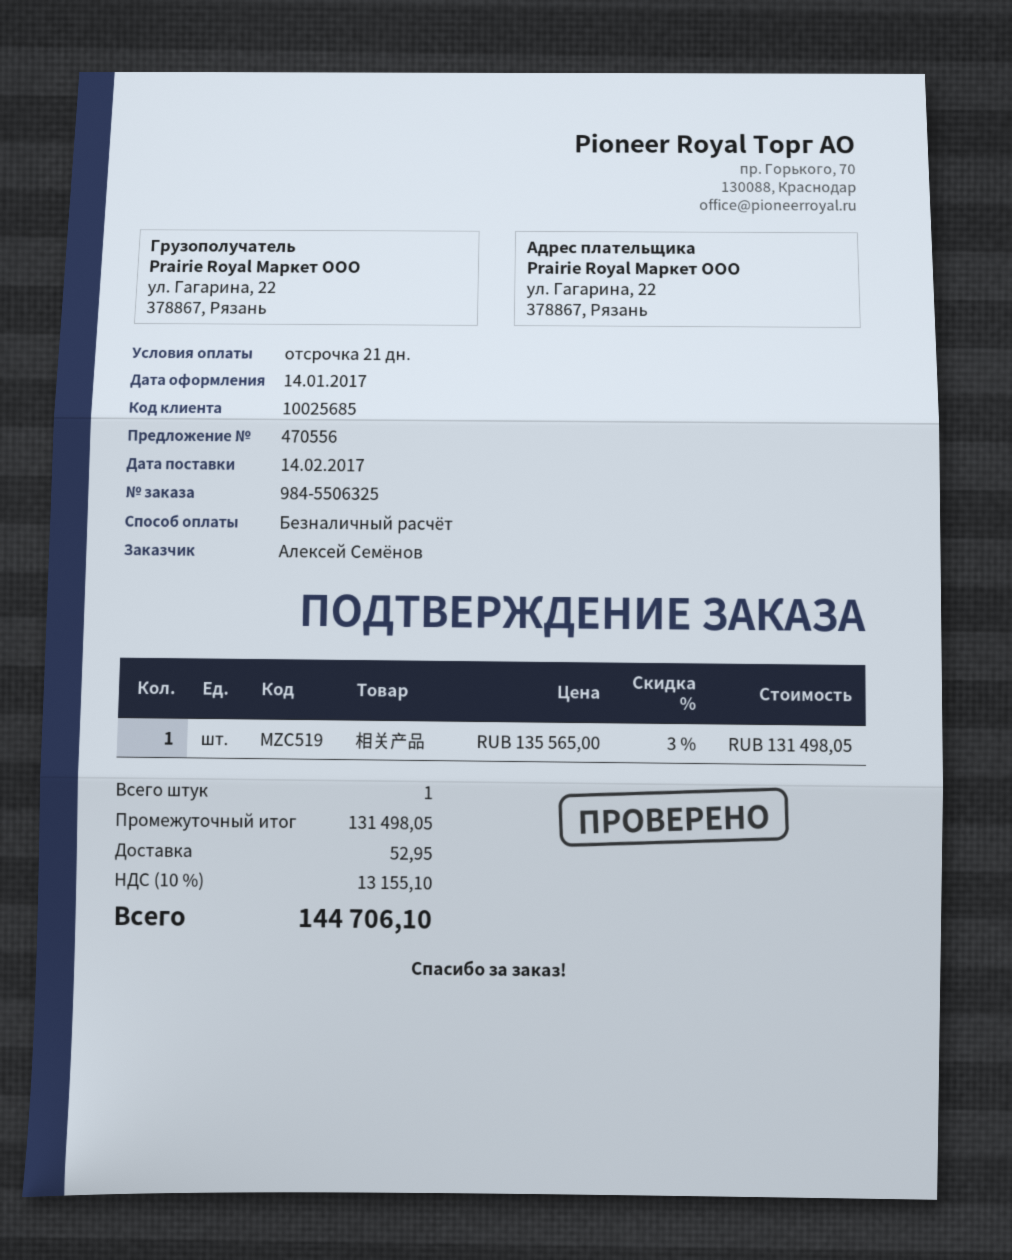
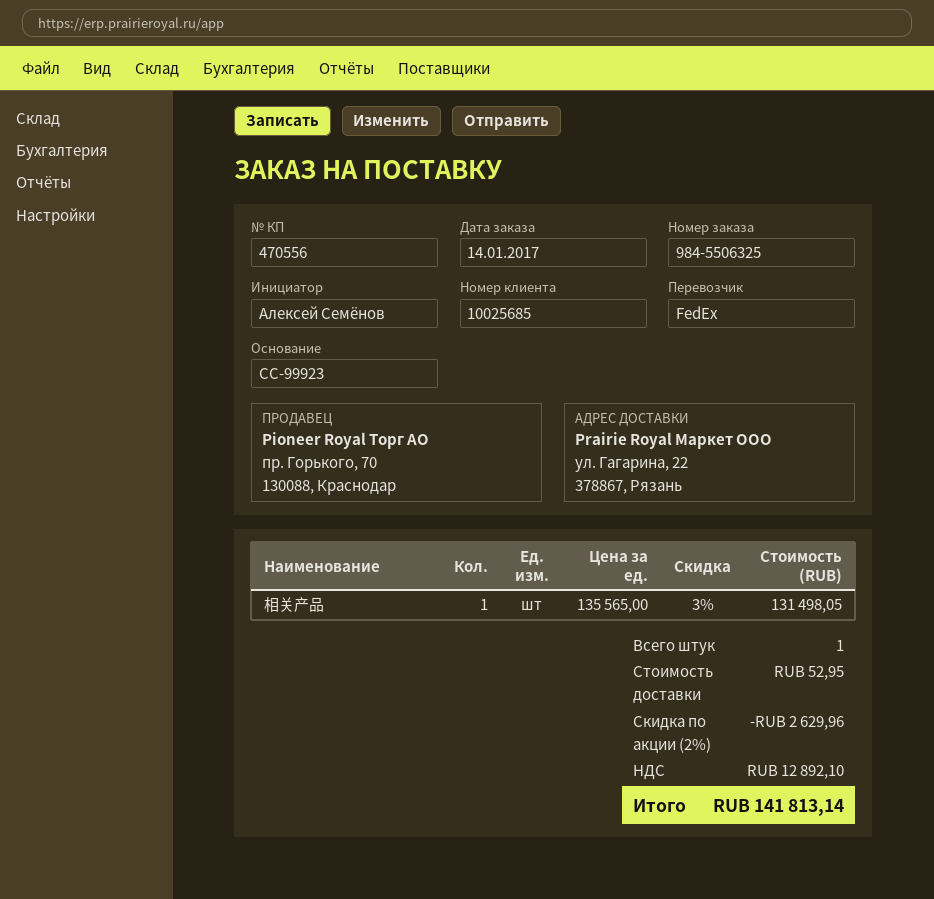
discount: none -> 2% = 2629.96
tax: 13155.10 -> 12892.10
total: 144706.10 -> 141813.14

